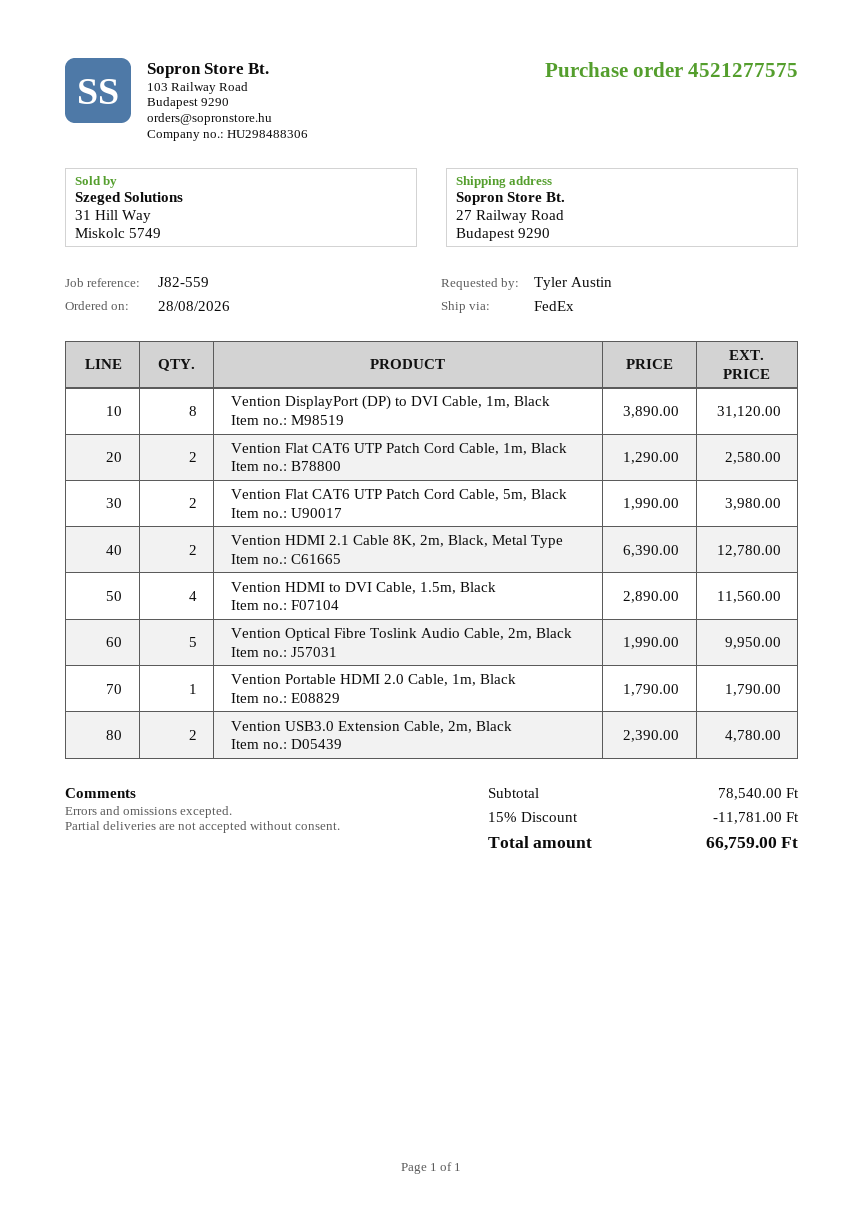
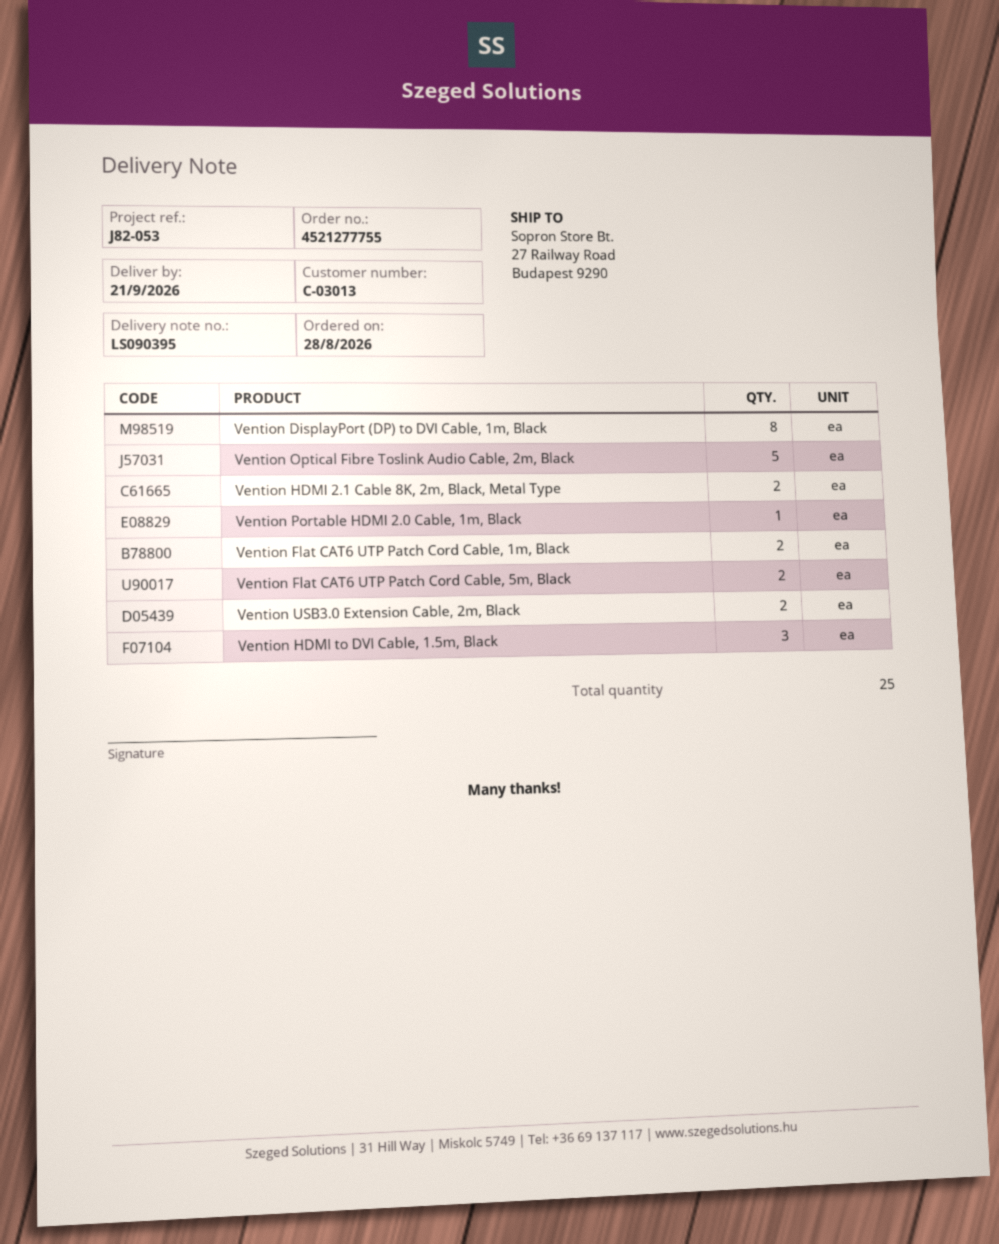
order number: 4521277575 -> 4521277755
reference: J82-559 -> J82-053
Vention HDMI to DVI Cable, 1.5m, Black: 4 -> 3

